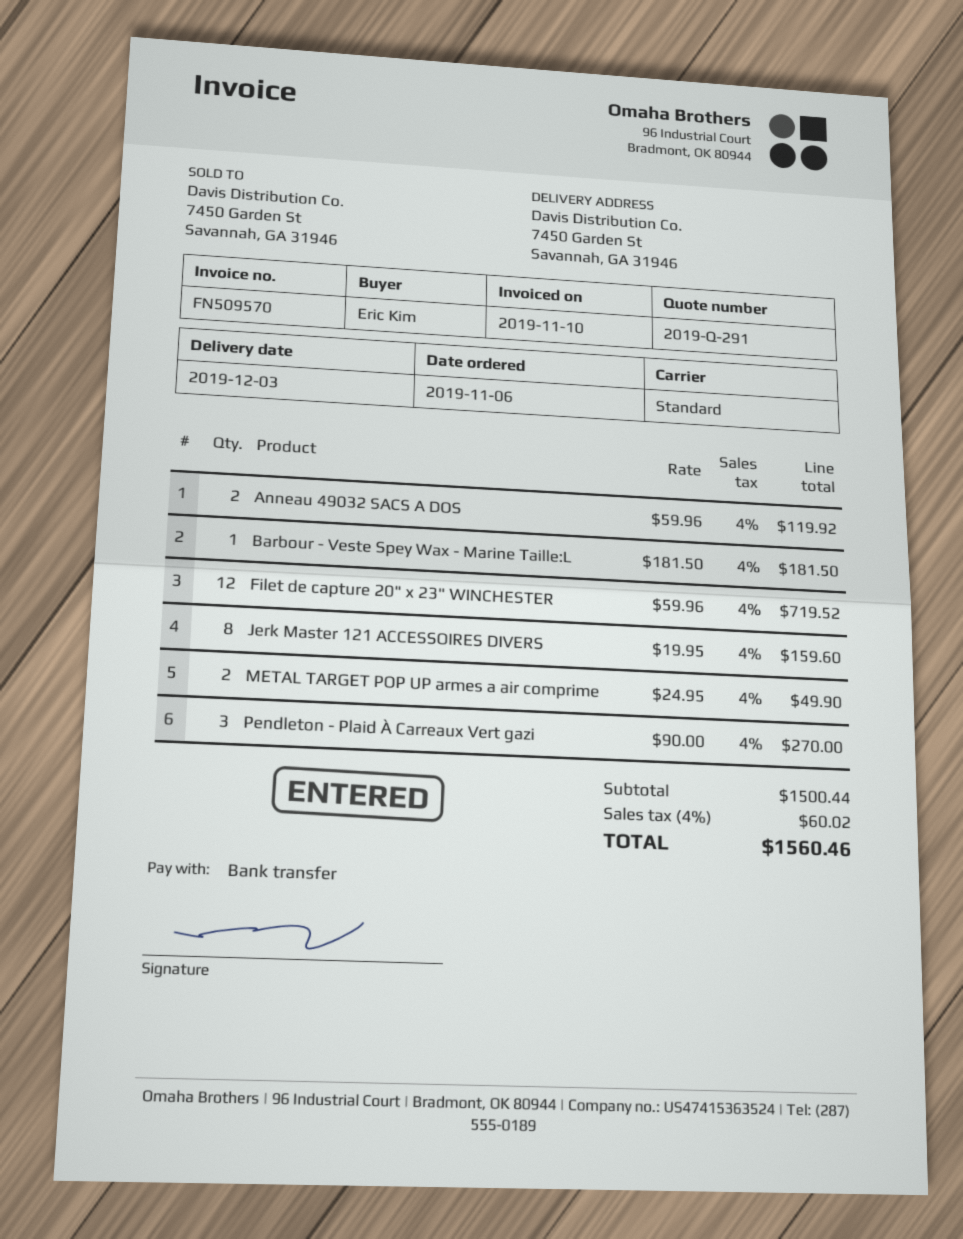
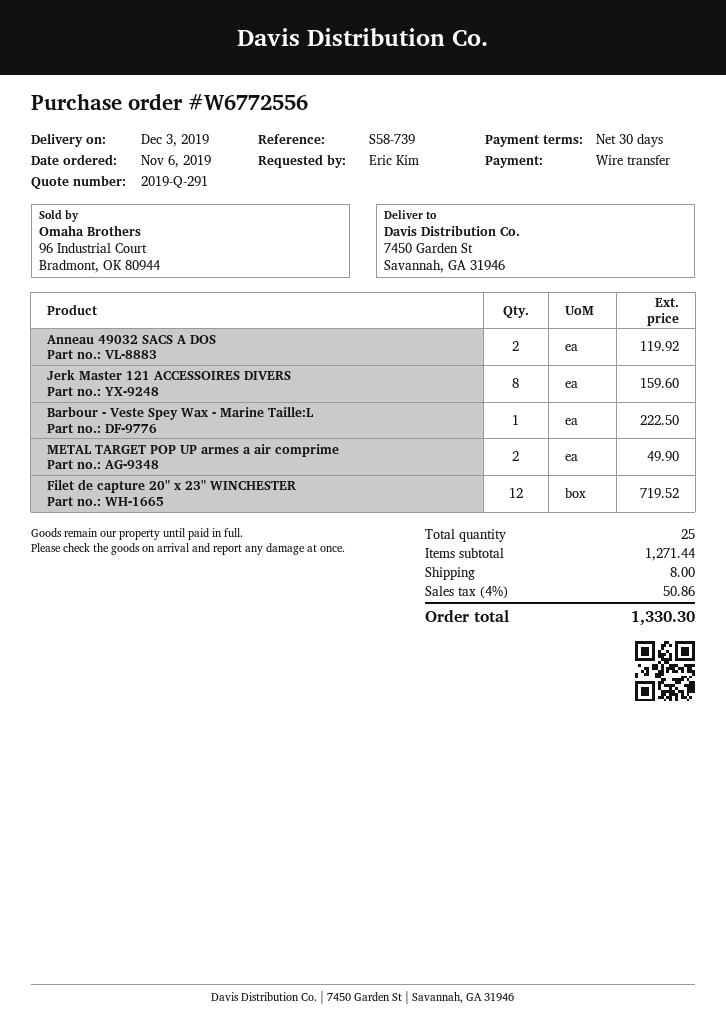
Barbour - Veste Spey Wax - Marine Taille:L: 1 for 181.50 -> 1 for 222.50
Pendleton - Plaid À Carreaux Vert gazi: 3 for 270.00 -> none
subtotal: 1500.44 -> 1271.44
shipping: none -> 8.00
tax: 4% = 60.02 -> 4% = 50.86
total: 1560.46 -> 1330.30

